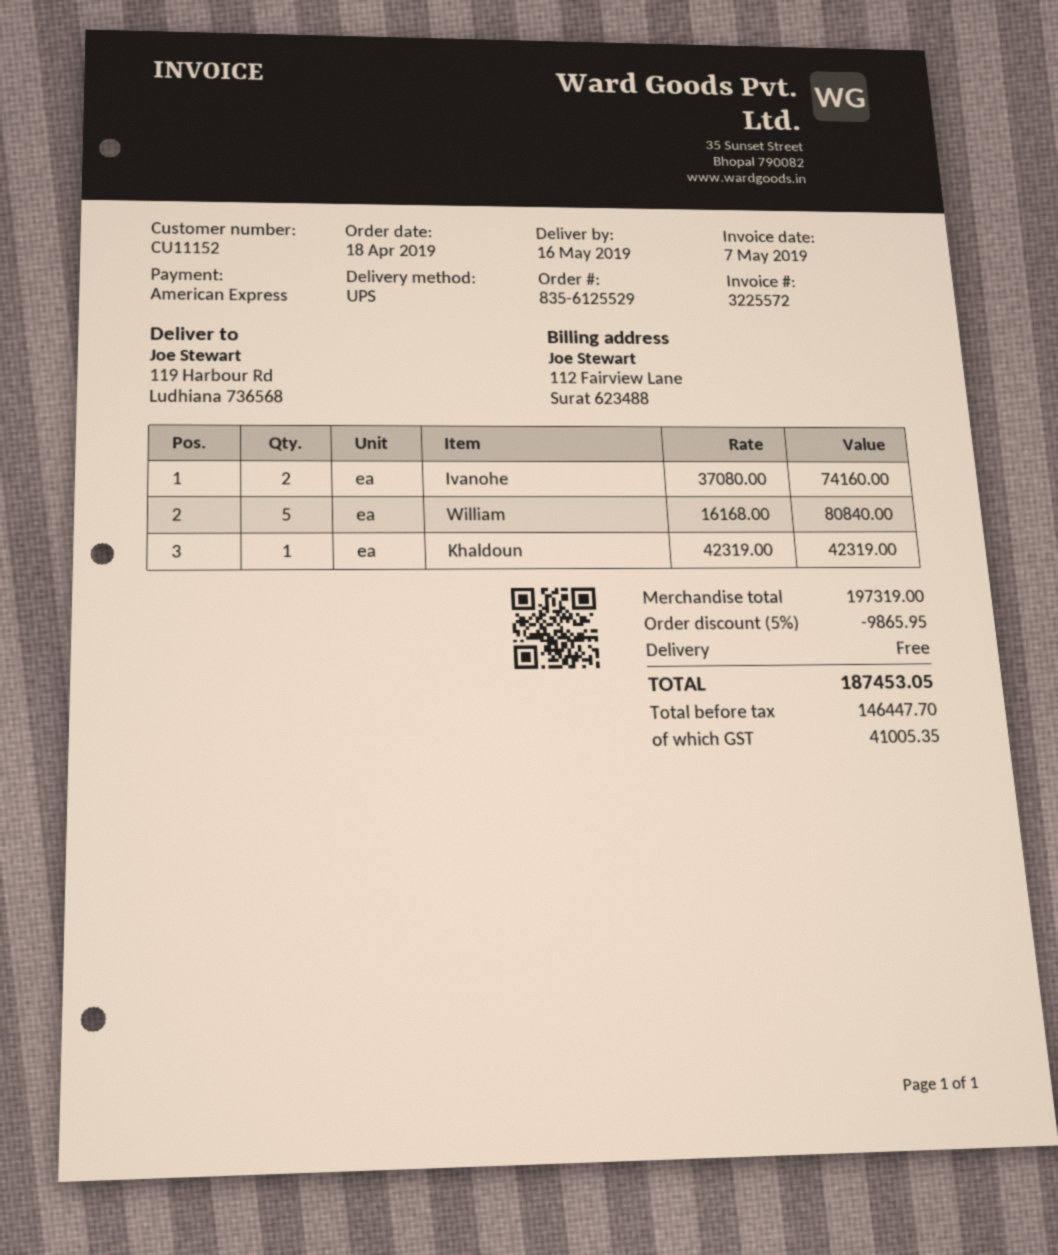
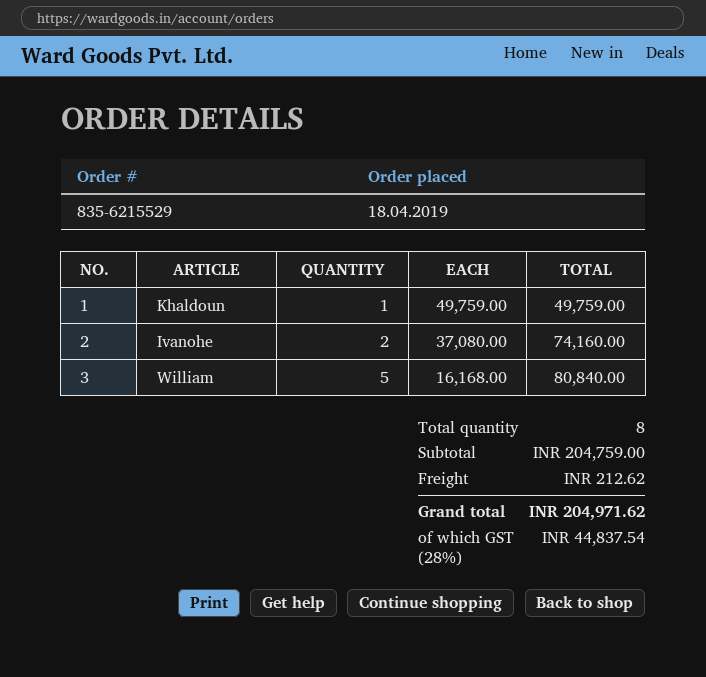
order number: 835-6125529 -> 835-6215529
Khaldoun: 1 x 42319.00 = 42319.00 -> 1 x 49759.00 = 49759.00
subtotal: 197319.00 -> 204759.00
discount: 5% = 9865.95 -> none
shipping: 0.00 -> 212.62
tax: 41005.35 -> 44837.54
total: 187453.05 -> 204971.62

